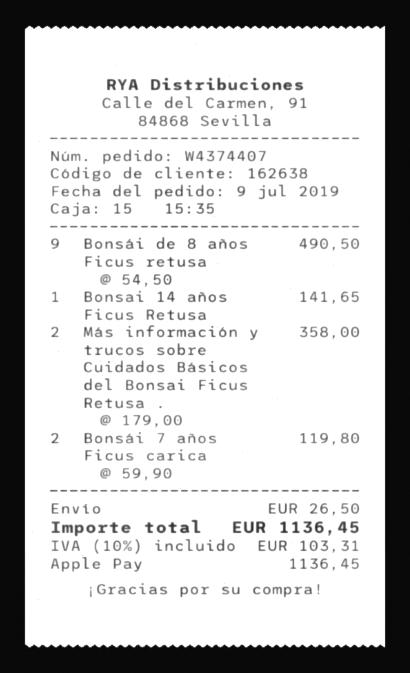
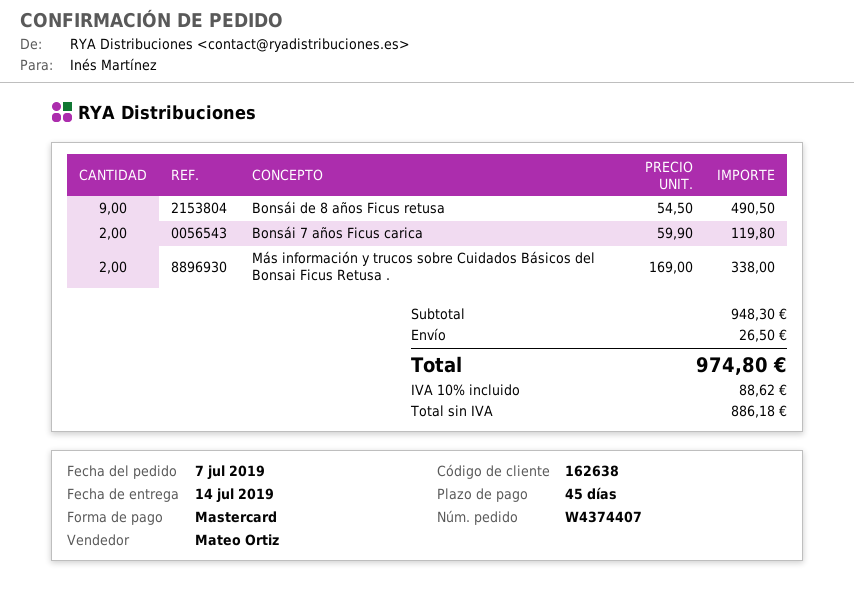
order date: 2019-07-09 -> 2019-07-07
payment method: Apple Pay -> Mastercard
Bonsai 14 años Ficus Retusa: 1 x 141.65 = 141.65 -> none
Más información y trucos sobre Cuidados Básicos del Bonsai Ficus Retusa .: 2 x 179.00 = 358.00 -> 2 x 169.00 = 338.00
tax: 10% = 103.31 -> 10% = 88.62
total: 1136.45 -> 974.80

